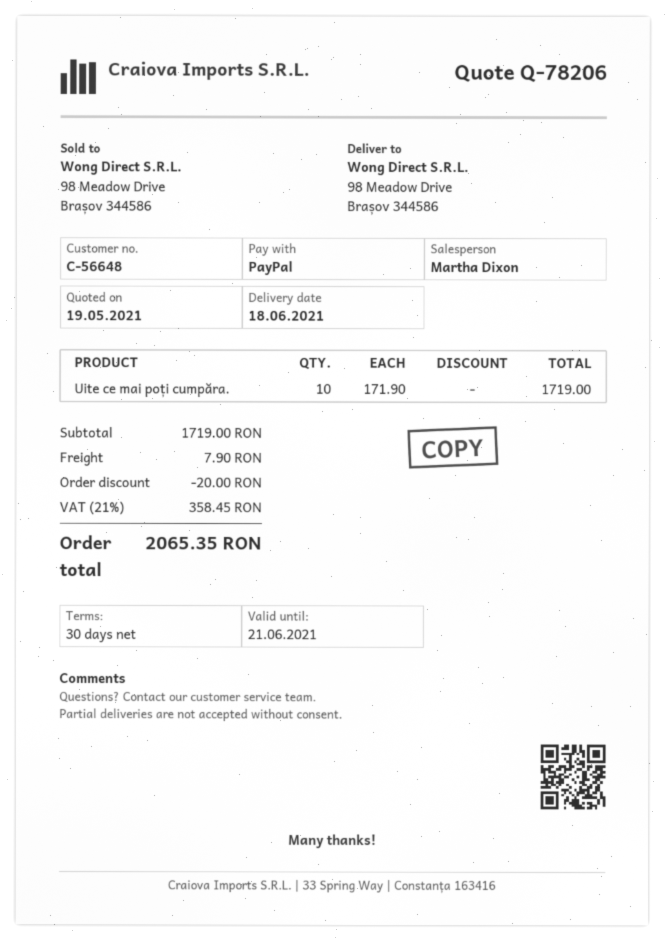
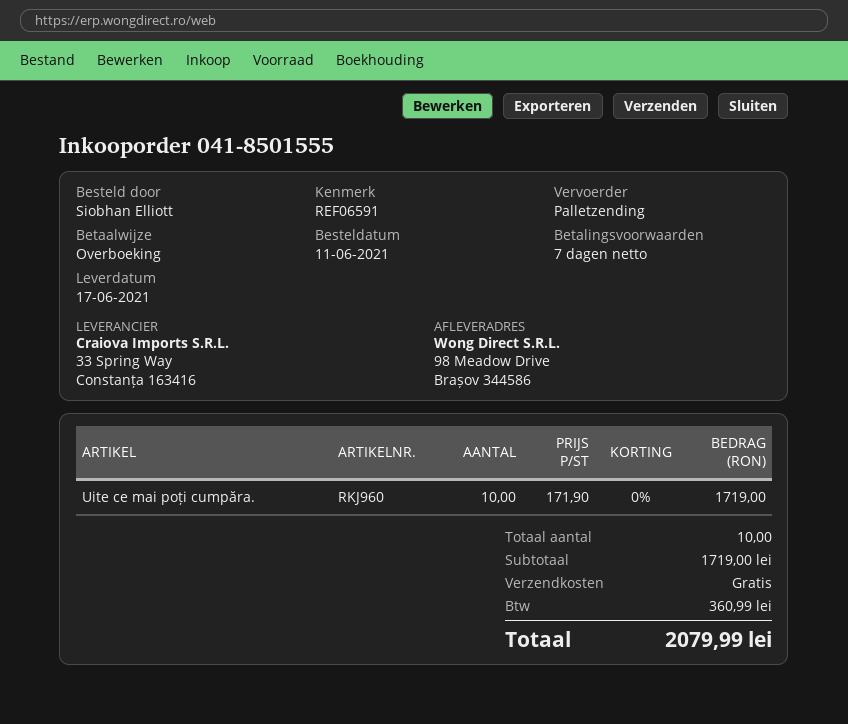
delivery date: 2021-06-18 -> 2021-06-17
payment terms: 30 days -> 7 days
payment method: PayPal -> bank transfer
discount: 20.00 -> none
shipping: 7.90 -> 0.00
tax: 358.45 -> 360.99
total: 2065.35 -> 2079.99

